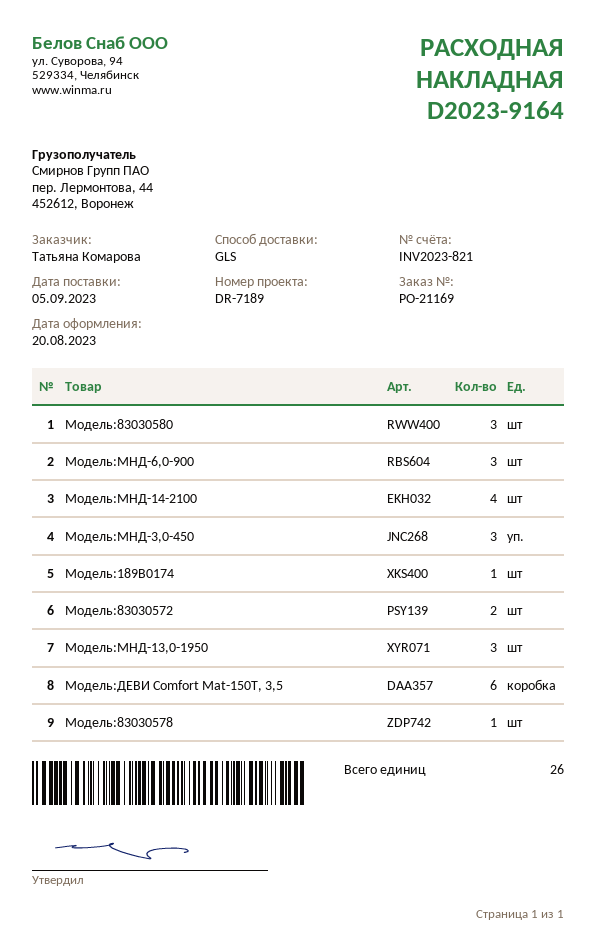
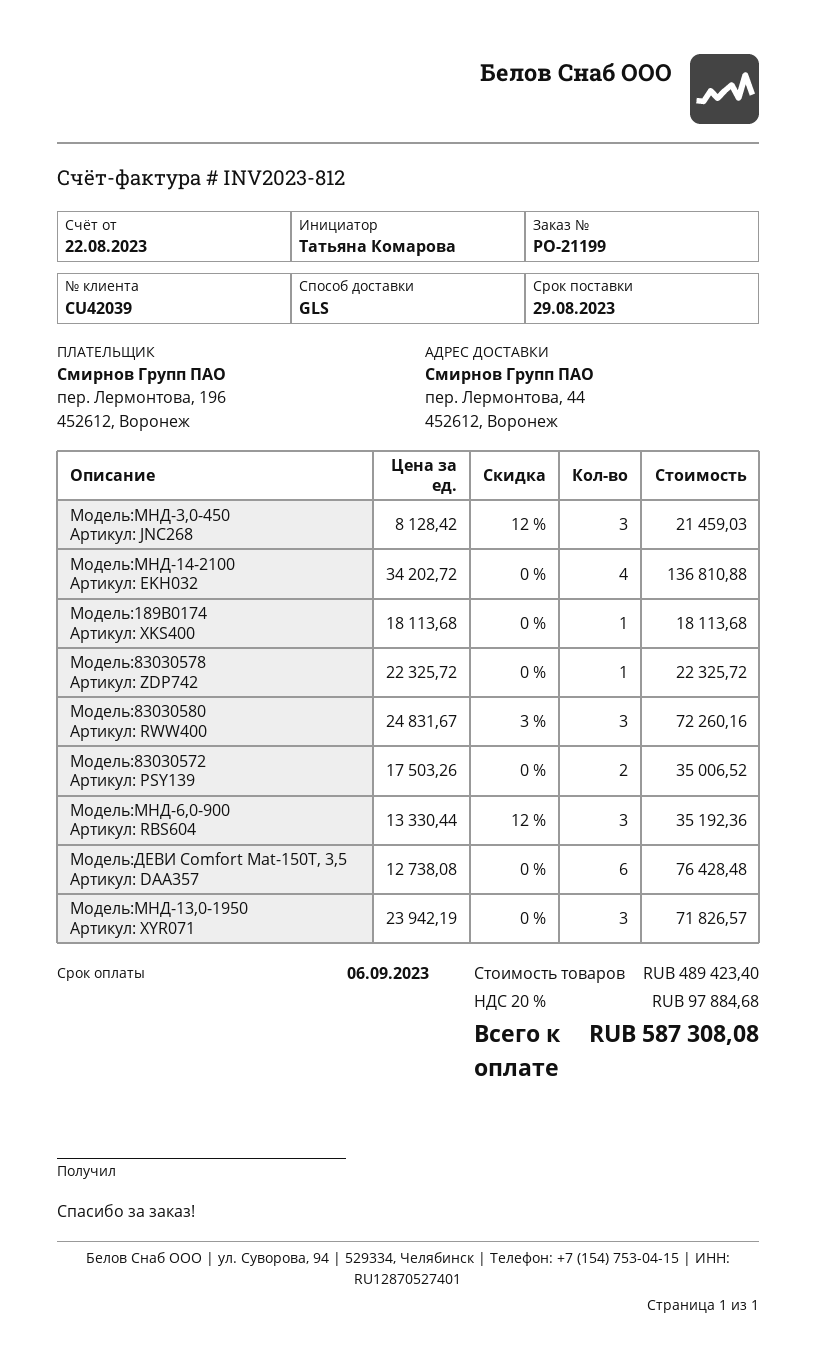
order number: PO-21169 -> PO-21199
delivery date: 2023-09-05 -> 2023-08-29
invoice number: INV2023-821 -> INV2023-812

